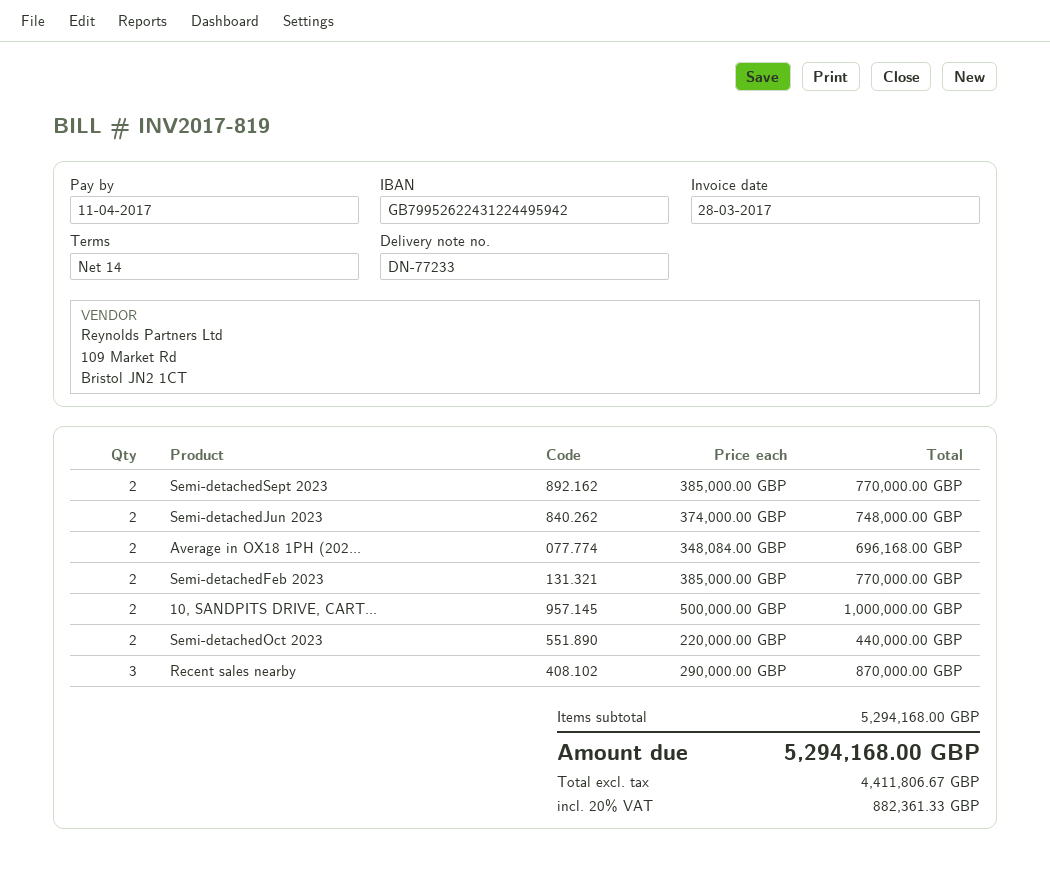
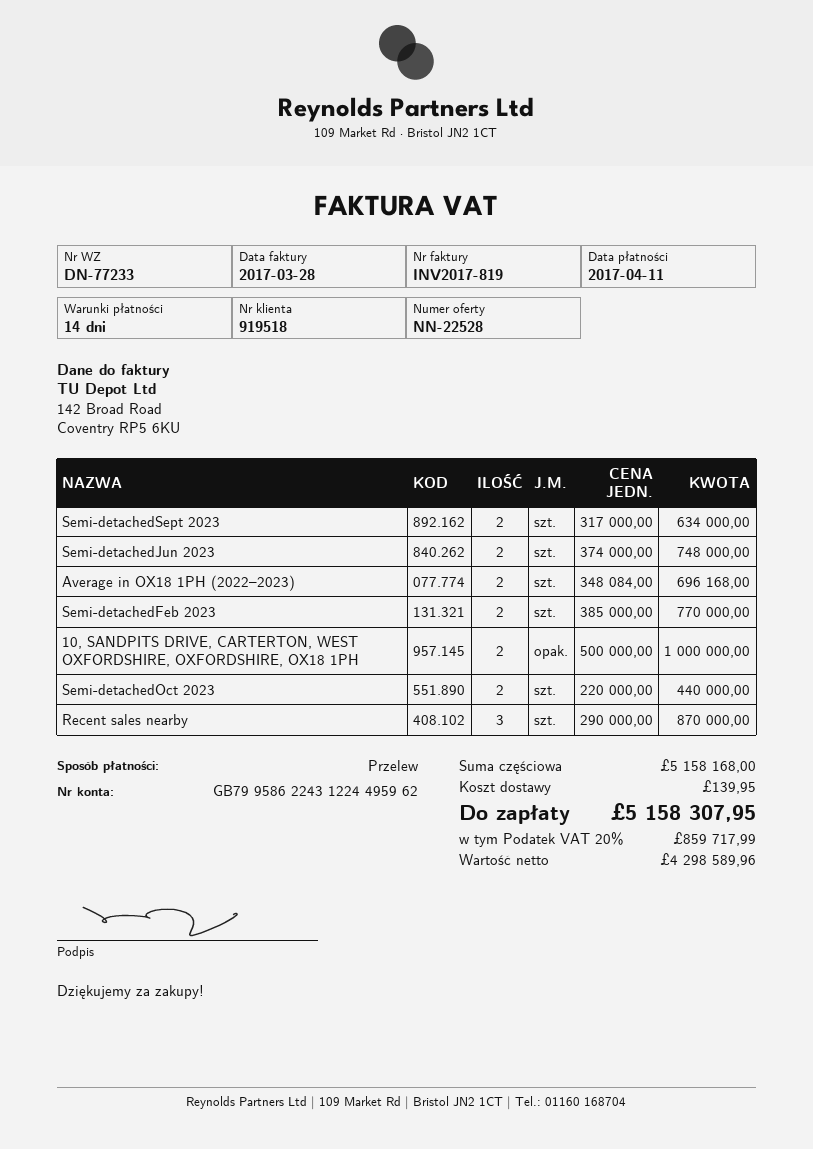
bank account: GB79952622431224495942 -> GB79958622431224495962
Semi-detachedSept 2023: 2 x 385000.00 = 770000.00 -> 2 x 317000.00 = 634000.00
subtotal: 5294168.00 -> 5158168.00
shipping: none -> 139.95
net: 4411806.67 -> 4298589.96
tax: 20% = 882361.33 -> 20% = 859717.99
total: 5294168.00 -> 5158307.95

